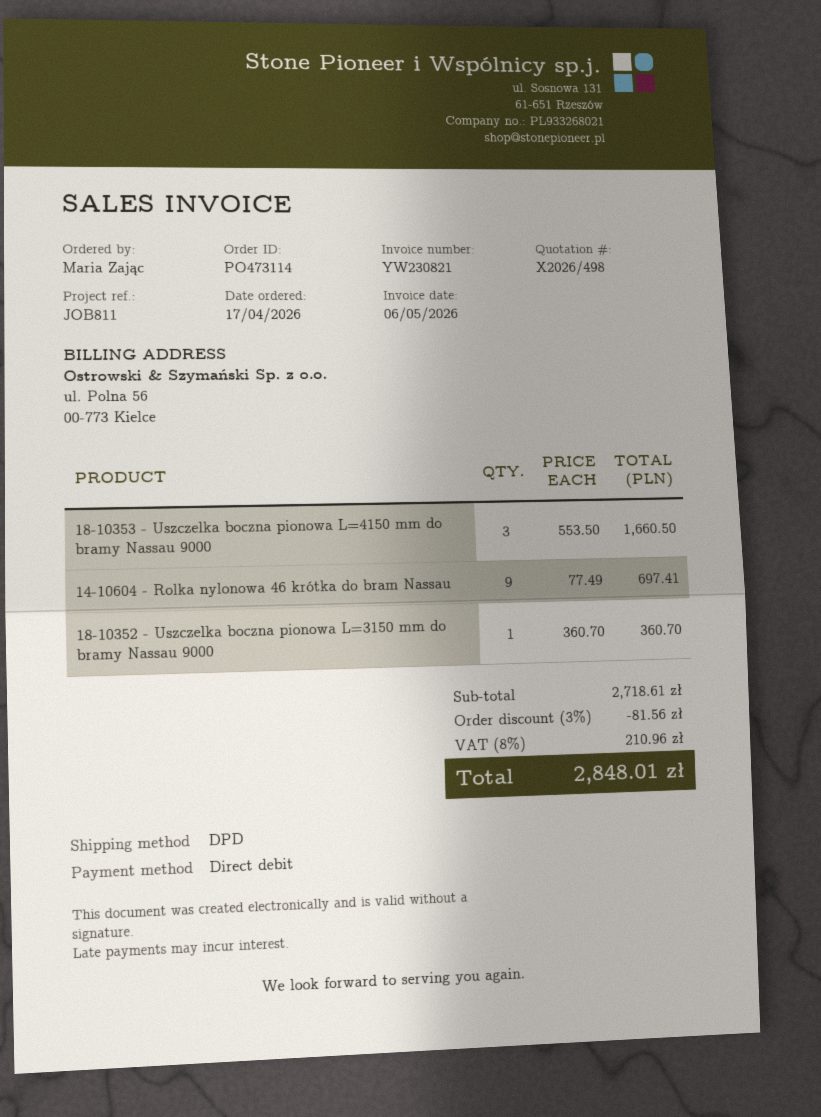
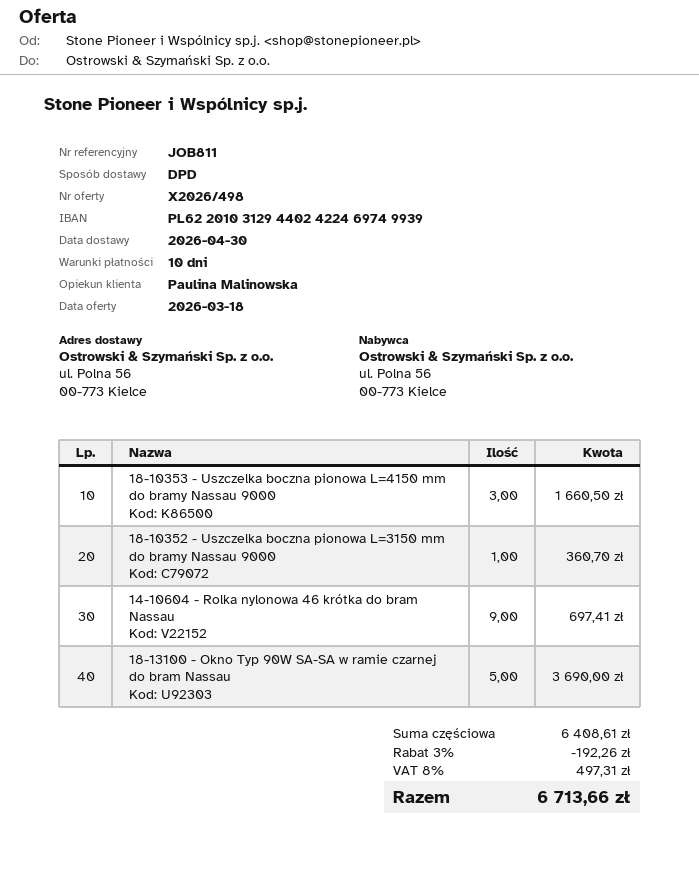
18-13100 - Okno Typ 90W SA-SA w ramie czarnej do bram Nassau: none -> 5 for 3690.00
subtotal: 2718.61 -> 6408.61
discount: 3% = 81.56 -> 3% = 192.26
tax: 8% = 210.96 -> 8% = 497.31
total: 2848.01 -> 6713.66

